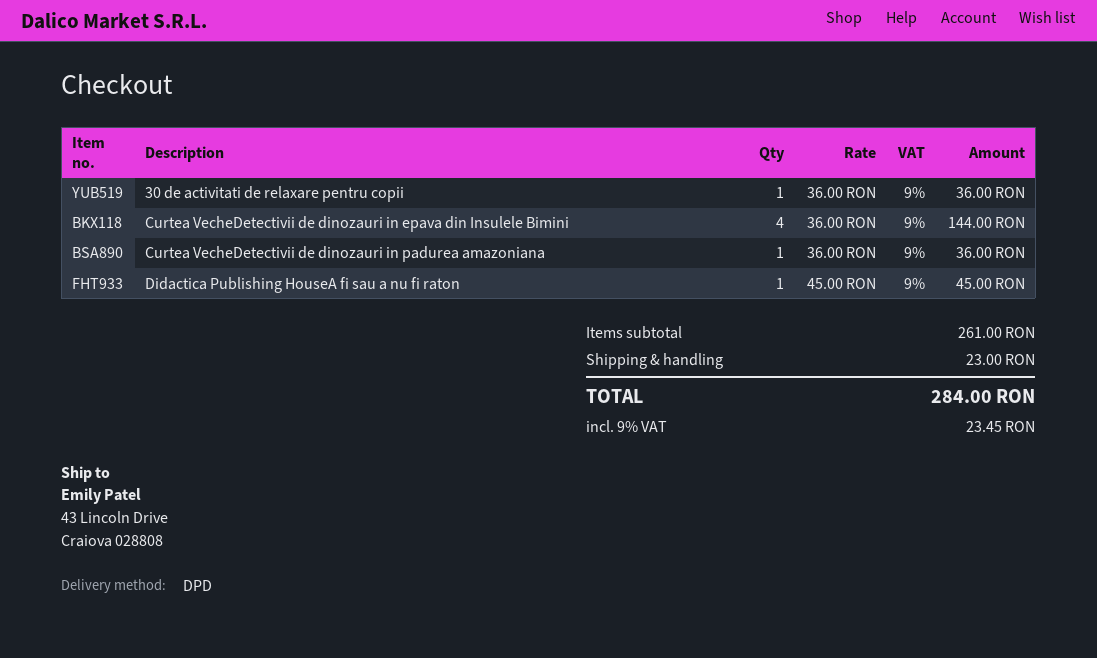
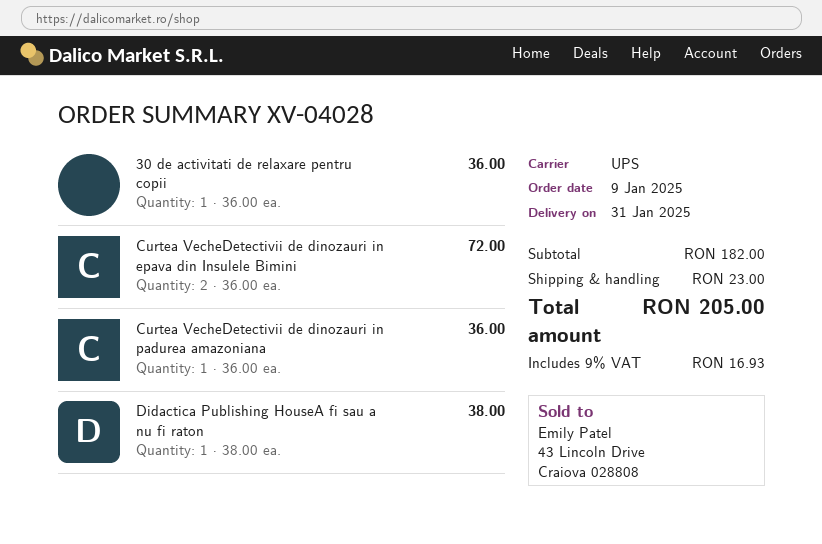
shipping method: DPD -> UPS
Curtea VecheDetectivii de dinozauri in epava din Insulele Bimini: 4 x 36.00 = 144.00 -> 2 x 36.00 = 72.00
Didactica Publishing HouseA fi sau a nu fi raton: 1 x 45.00 = 45.00 -> 1 x 38.00 = 38.00
subtotal: 261.00 -> 182.00
tax: 9% = 23.45 -> 9% = 16.93
total: 284.00 -> 205.00

